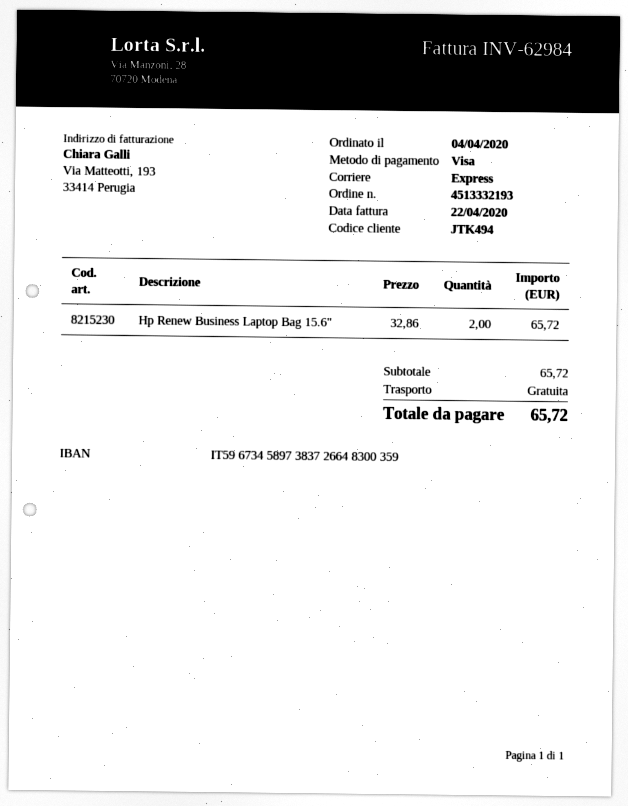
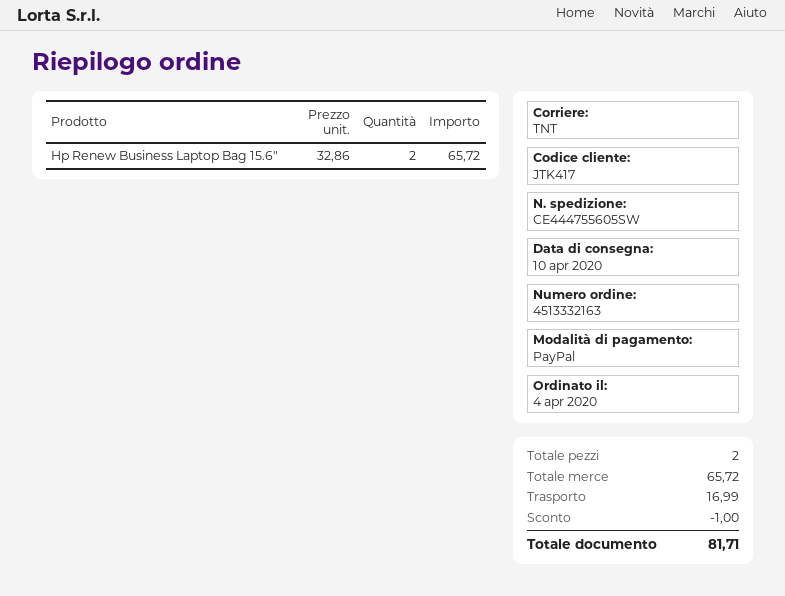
order number: 4513332193 -> 4513332163
customer number: JTK494 -> JTK417
payment method: Visa -> PayPal
shipping method: express -> TNT
discount: none -> 1.00
shipping: 0.00 -> 16.99
total: 65.72 -> 81.71

